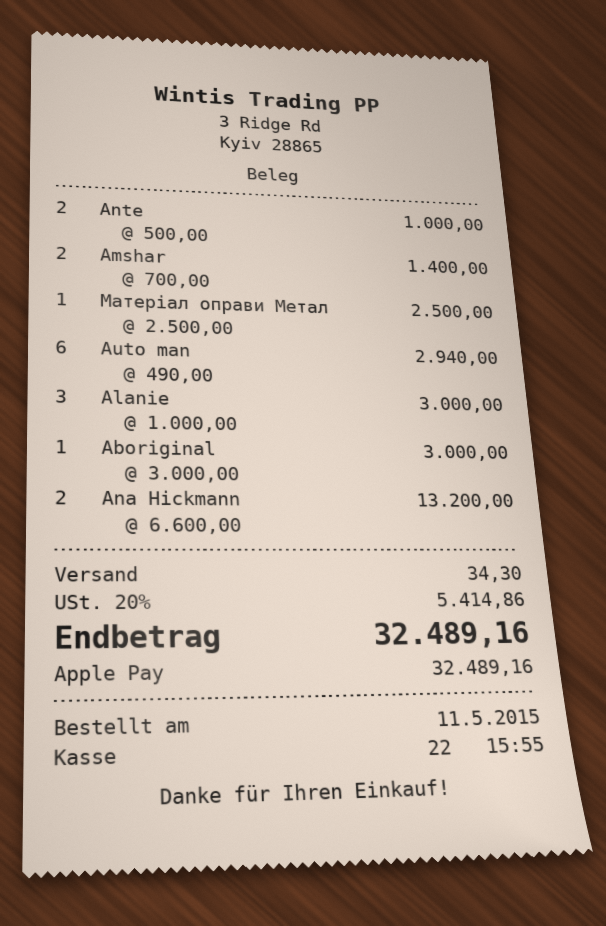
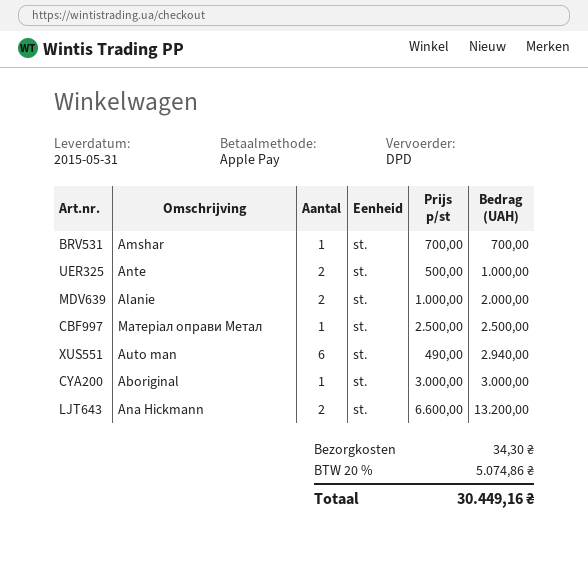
Amshar: 2 x 700.00 = 1400.00 -> 1 x 700.00 = 700.00
Alanie: 3 x 1000.00 = 3000.00 -> 2 x 1000.00 = 2000.00
tax: 20% = 5414.86 -> 20% = 5074.86
total: 32489.16 -> 30449.16

